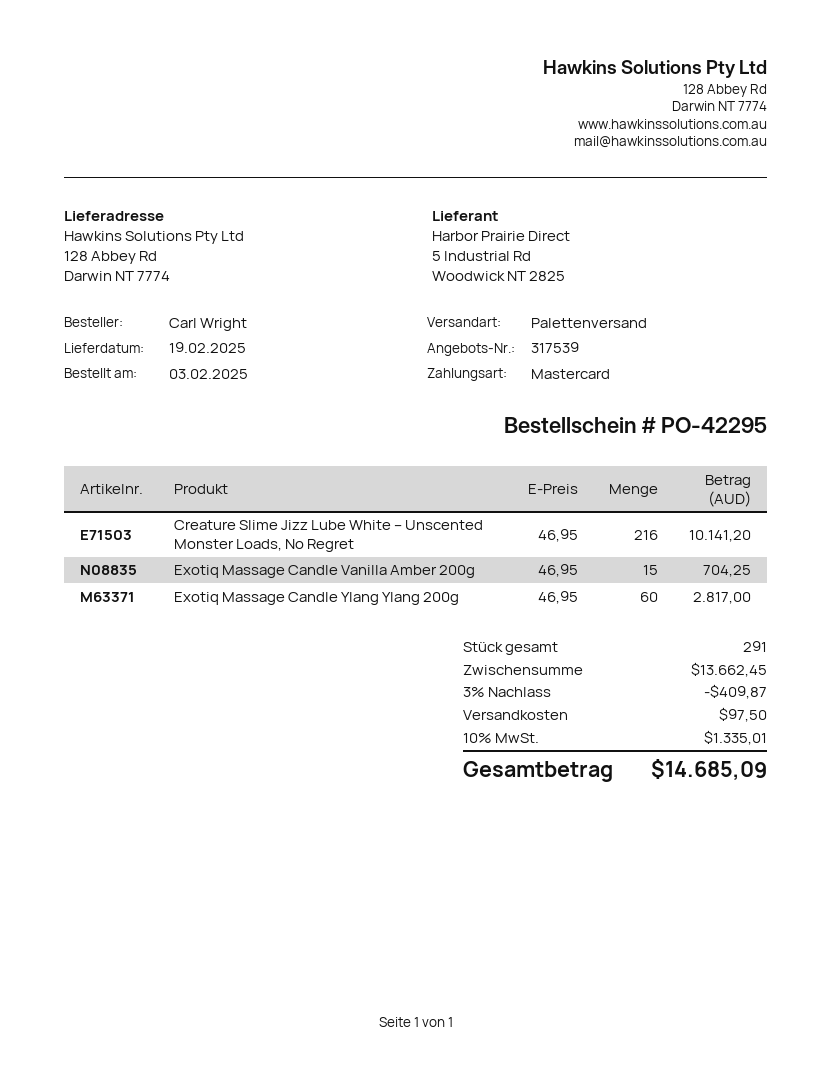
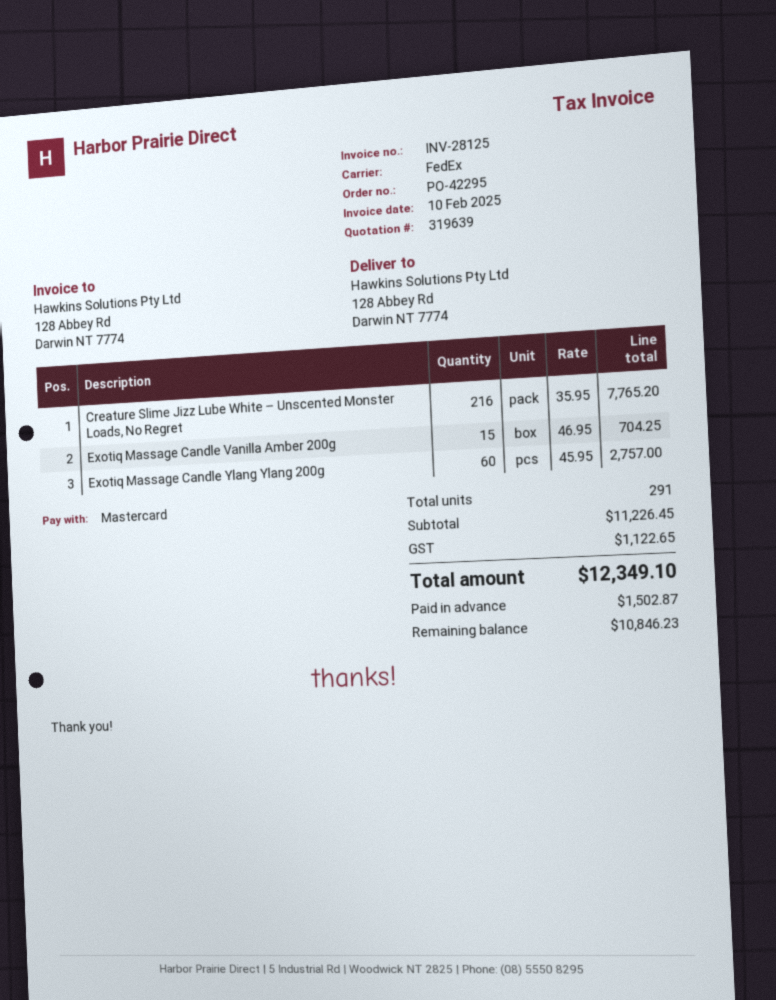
quote number: 317539 -> 319639
shipping method: pallet freight -> FedEx
Creature Slime Jizz Lube White – Unscented Monster Loads, No Regret: 216 x 46.95 = 10141.20 -> 216 x 35.95 = 7765.20
Exotiq Massage Candle Ylang Ylang 200g: 60 x 46.95 = 2817.00 -> 60 x 45.95 = 2757.00
subtotal: 13662.45 -> 11226.45
discount: 3% = 409.87 -> none
shipping: 97.50 -> none
tax: 1335.01 -> 1122.65
total: 14685.09 -> 12349.10

